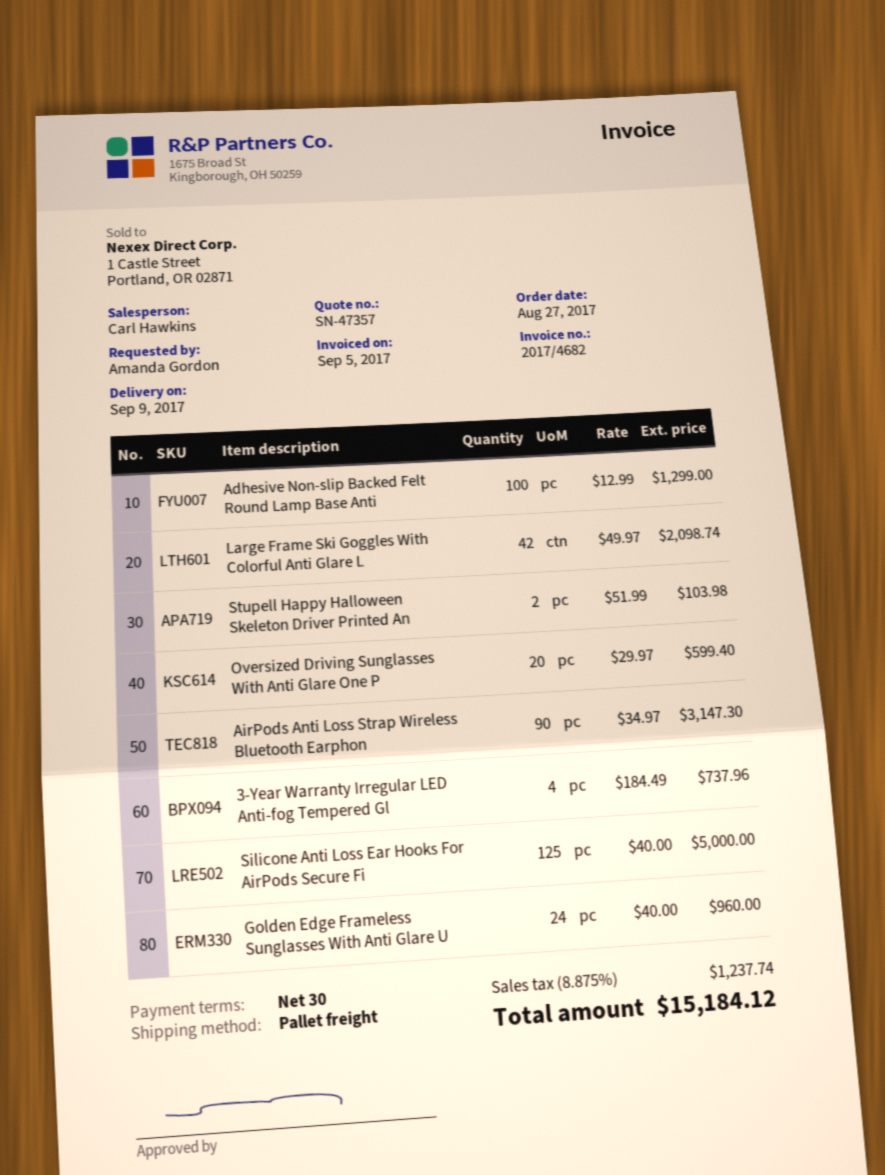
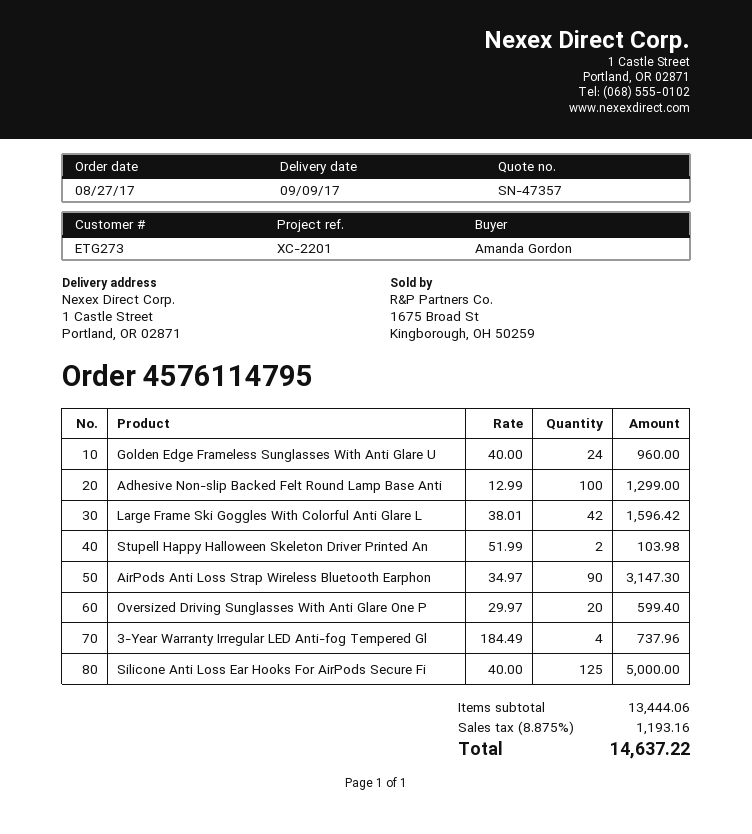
Large Frame Ski Goggles With Colorful Anti Glare L: 42 x 49.97 = 2098.74 -> 42 x 38.01 = 1596.42
tax: 8.875% = 1237.74 -> 8.875% = 1193.16
total: 15184.12 -> 14637.22

